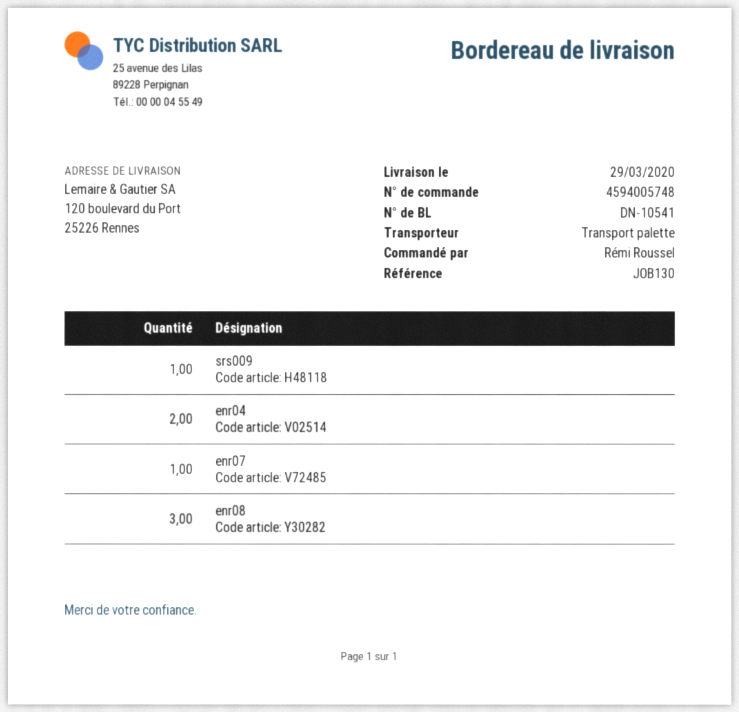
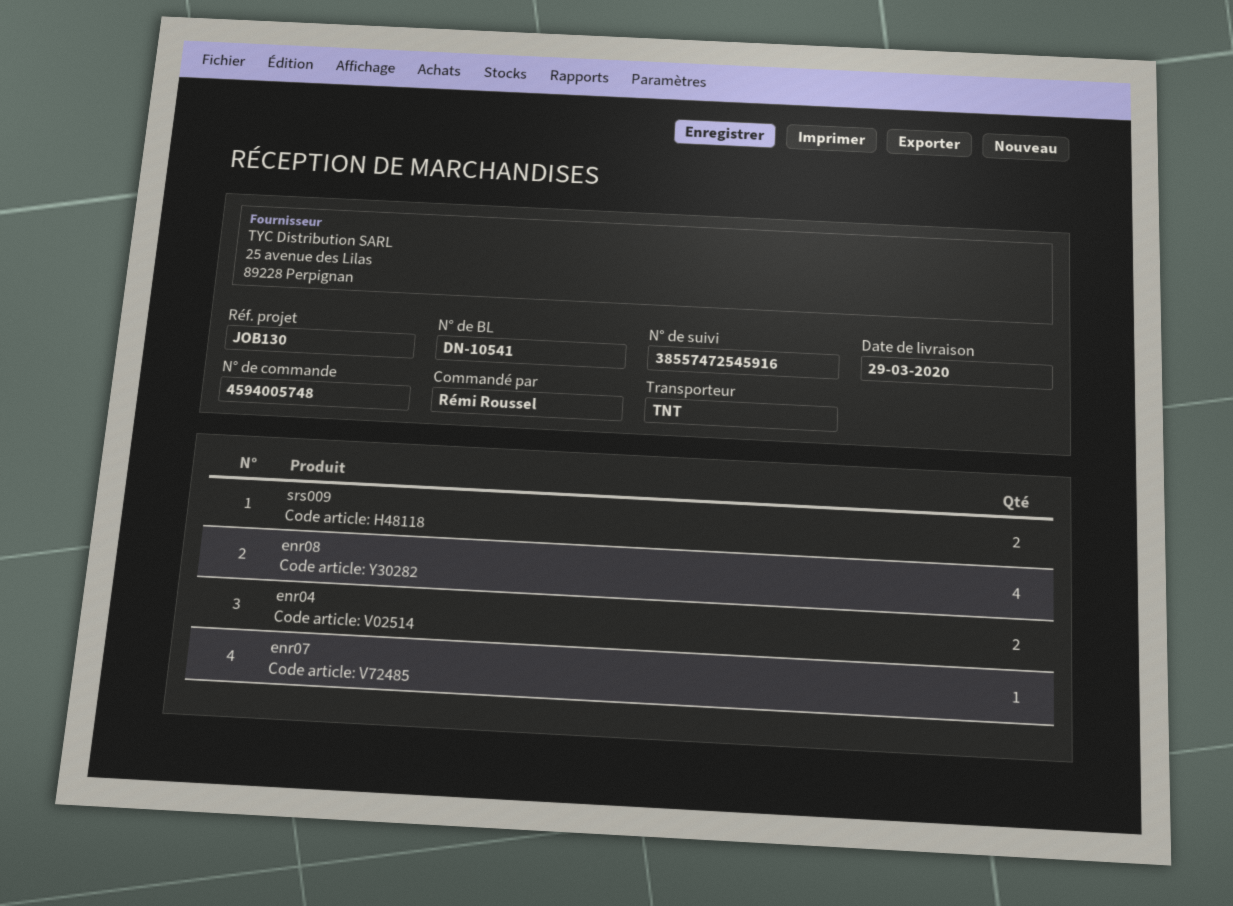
shipping method: pallet freight -> TNT
srs009: 1 -> 2
enr08: 3 -> 4

